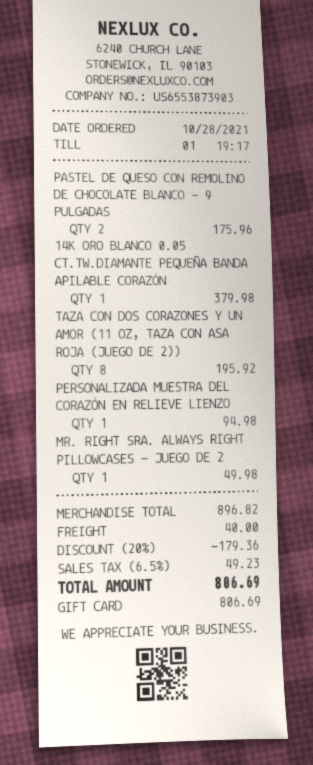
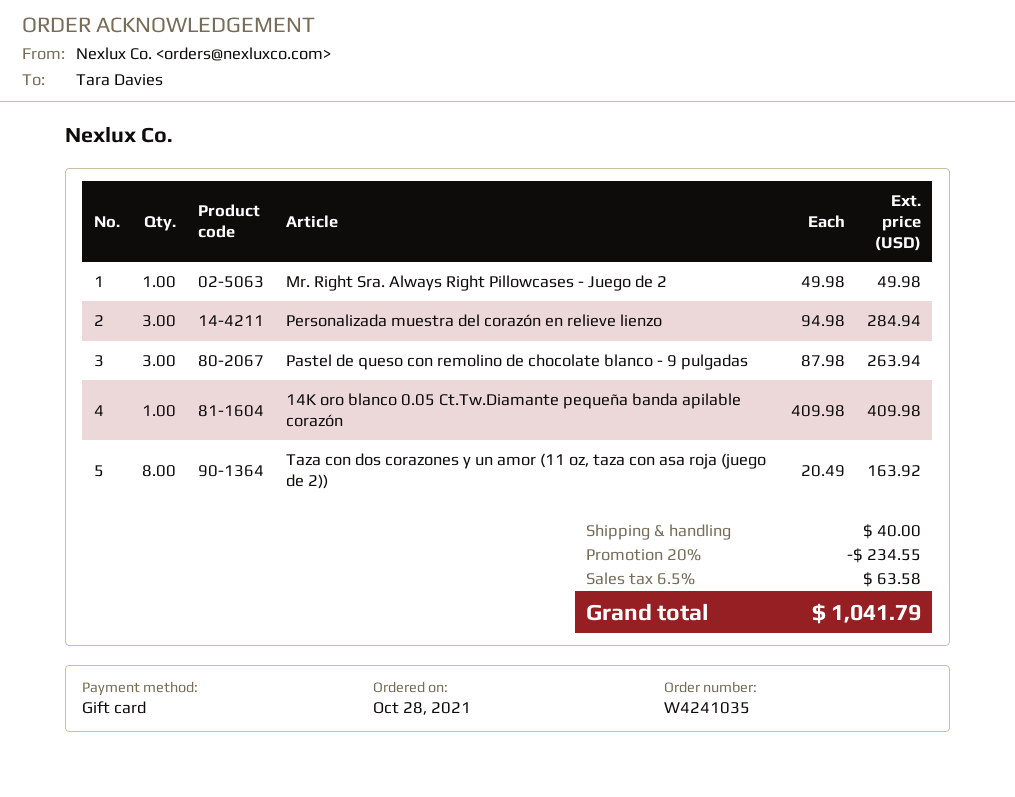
PASTEL DE QUESO CON REMOLINO DE CHOCOLATE BLANCO - 9 PULGADAS: 2 for 175.96 -> 3 for 263.94
14K ORO BLANCO 0.05 CT.TW.DIAMANTE PEQUEÑA BANDA APILABLE CORAZÓN: 1 for 379.98 -> 1 for 409.98
TAZA CON DOS CORAZONES Y UN AMOR (11 OZ, TAZA CON ASA ROJA (JUEGO DE 2)): 8 for 195.92 -> 8 for 163.92
PERSONALIZADA MUESTRA DEL CORAZÓN EN RELIEVE LIENZO: 1 for 94.98 -> 3 for 284.94
discount: 20% = 179.36 -> 20% = 234.55
tax: 6.5% = 49.23 -> 6.5% = 63.58
total: 806.69 -> 1041.79

